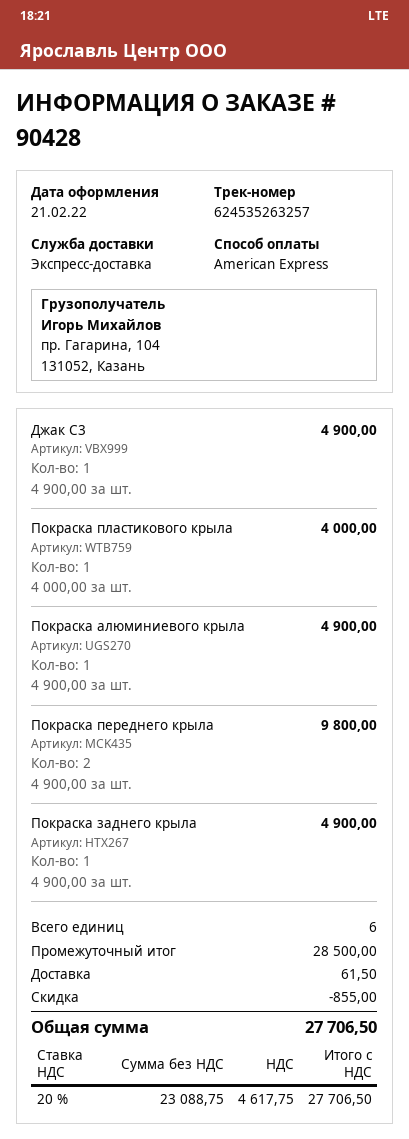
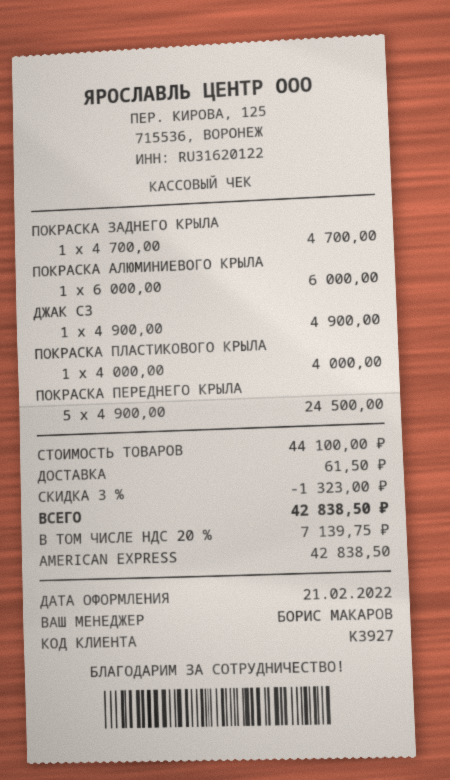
Покраска алюминиевого крыла: 1 x 4900.00 = 4900.00 -> 1 x 6000.00 = 6000.00
Покраска переднего крыла: 2 x 4900.00 = 9800.00 -> 5 x 4900.00 = 24500.00
Покраска заднего крыла: 1 x 4900.00 = 4900.00 -> 1 x 4700.00 = 4700.00
subtotal: 28500.00 -> 44100.00
discount: 855.00 -> 1323.00
tax: 20% = 4617.75 -> 20% = 7139.75
total: 27706.50 -> 42838.50

